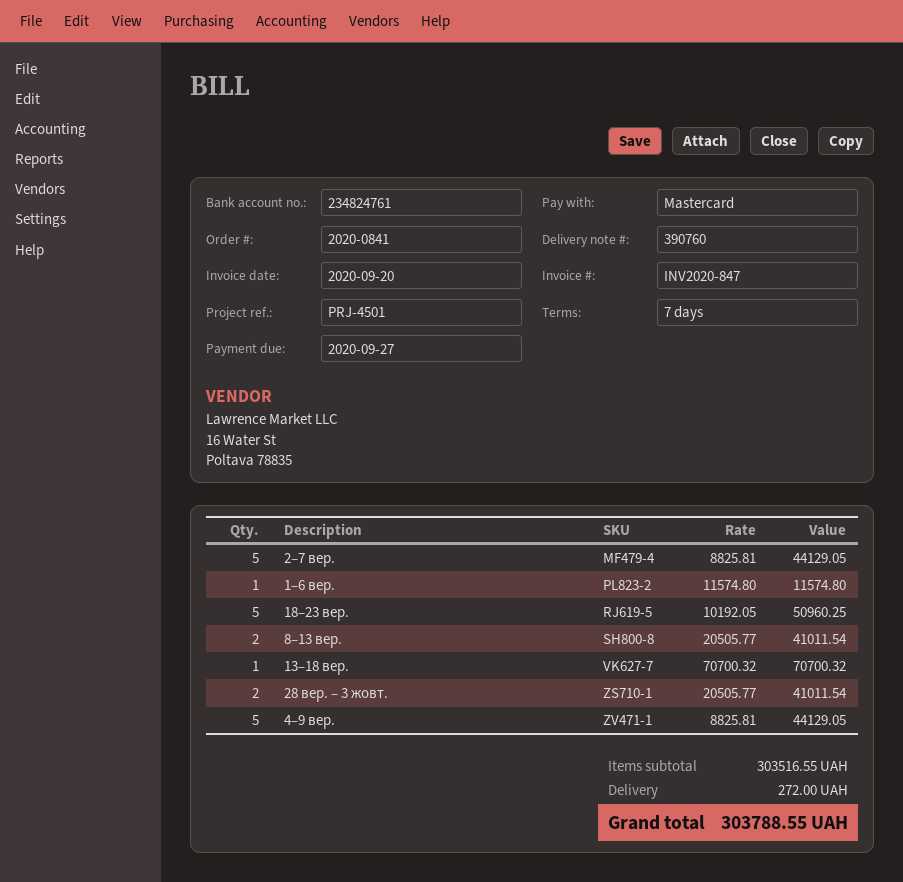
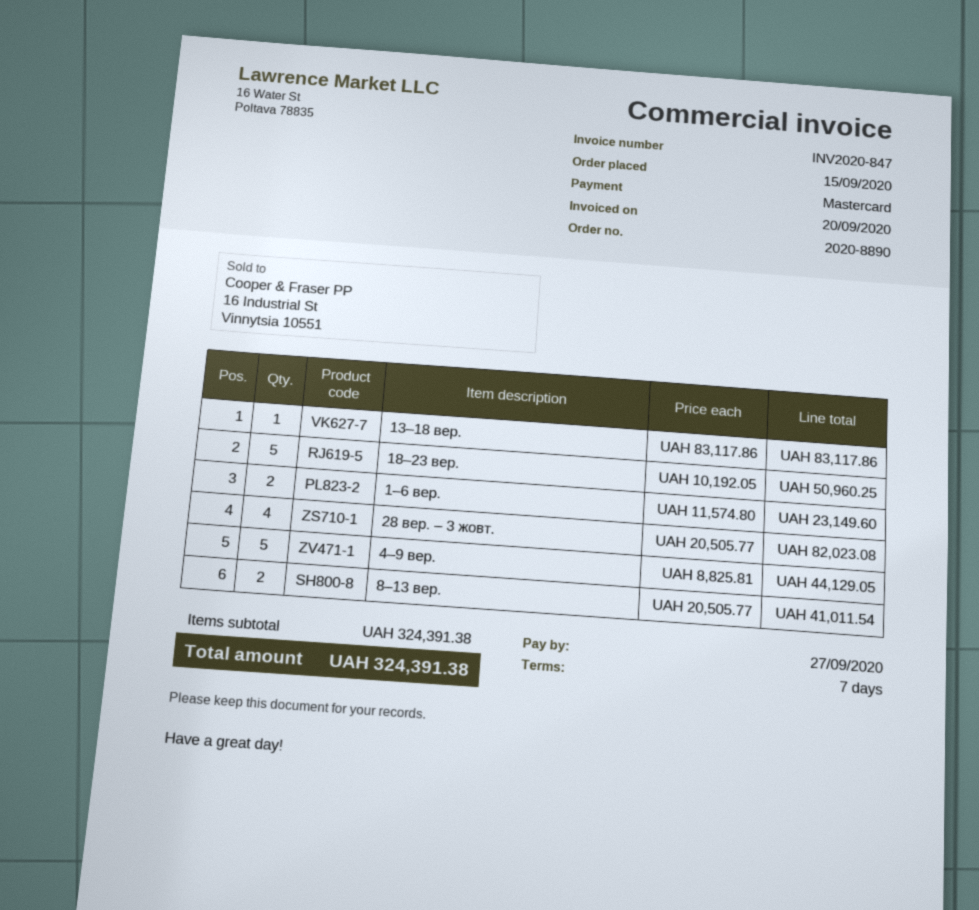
order number: 2020-0841 -> 2020-8890
2–7 вер.: 5 x 8825.81 = 44129.05 -> none
1–6 вер.: 1 x 11574.80 = 11574.80 -> 2 x 11574.80 = 23149.60
13–18 вер.: 1 x 70700.32 = 70700.32 -> 1 x 83117.86 = 83117.86
28 вер. – 3 жовт.: 2 x 20505.77 = 41011.54 -> 4 x 20505.77 = 82023.08
subtotal: 303516.55 -> 324391.38
shipping: 272.00 -> none
total: 303788.55 -> 324391.38

